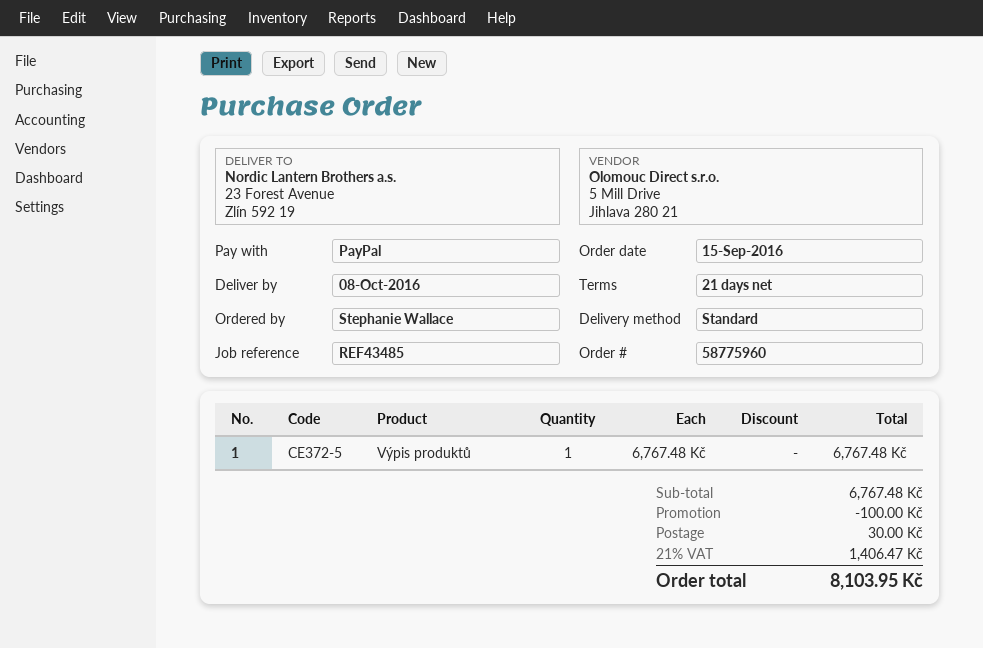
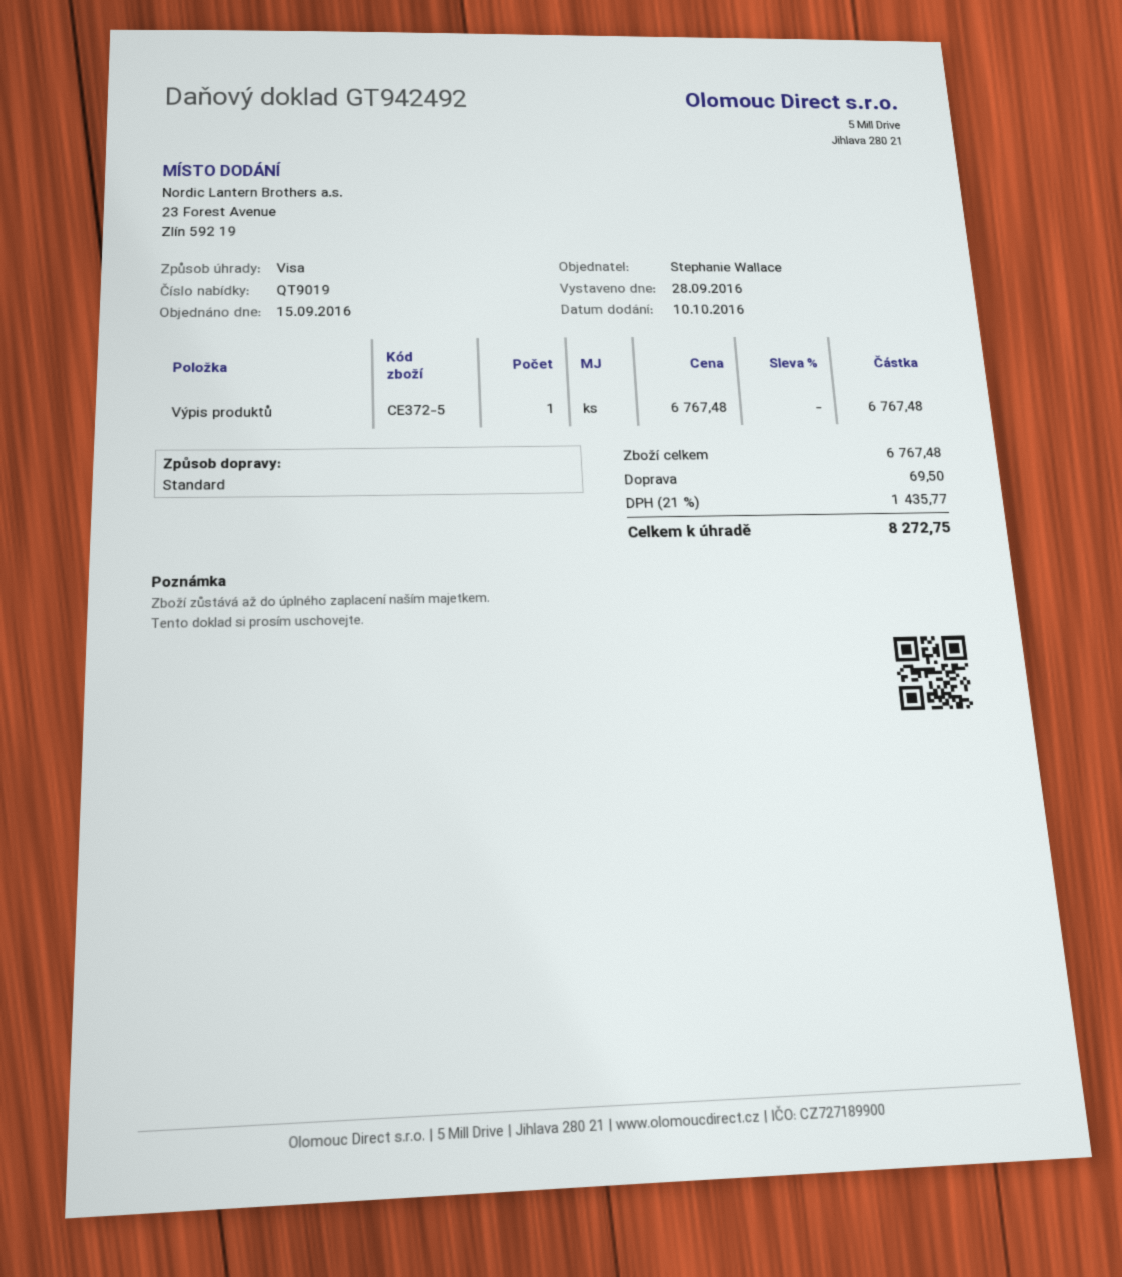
delivery date: 2016-10-08 -> 2016-10-10
payment method: PayPal -> Visa
discount: 100.00 -> none
shipping: 30.00 -> 69.50
tax: 21% = 1406.47 -> 21% = 1435.77
total: 8103.95 -> 8272.75

